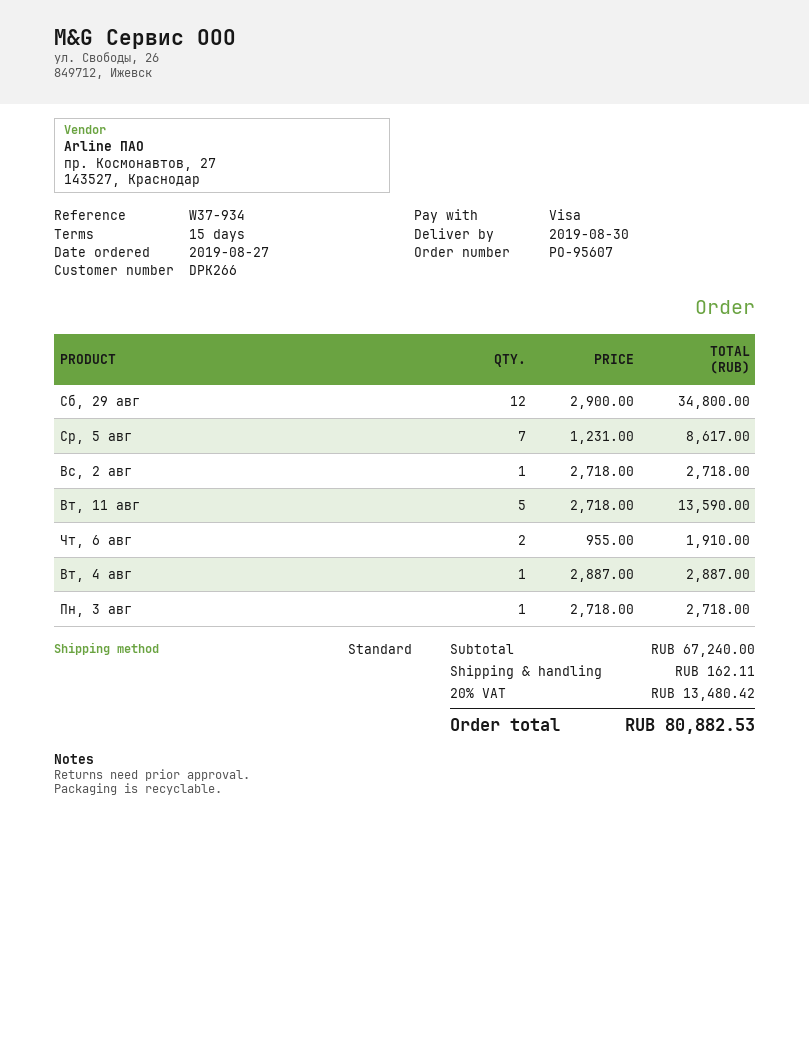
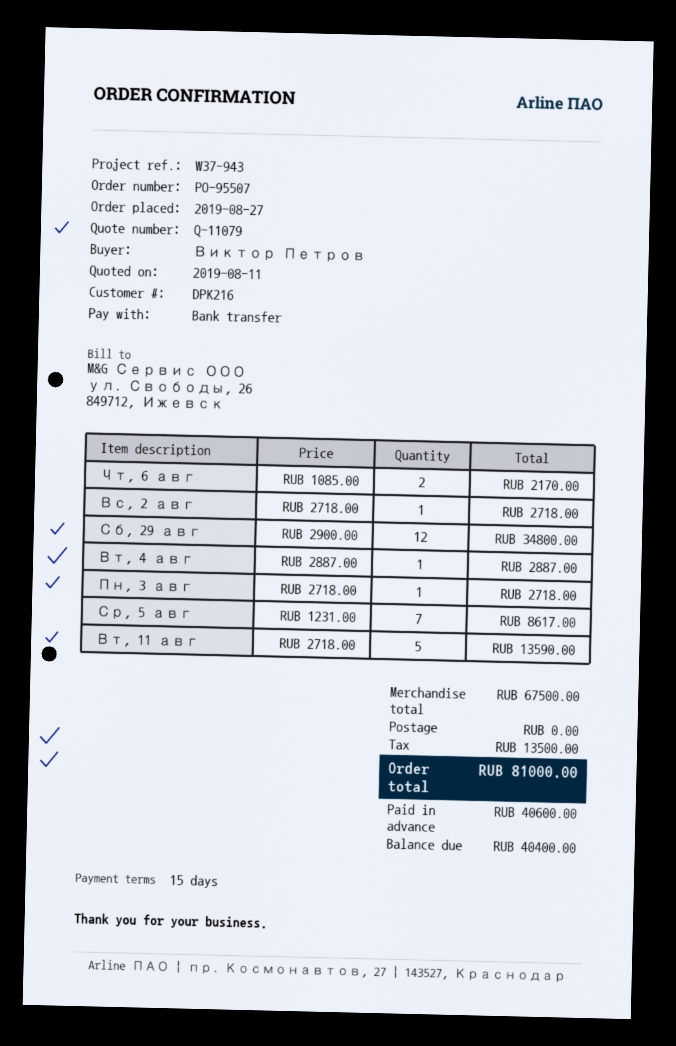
order number: PO-95607 -> PO-95507
customer number: DPK266 -> DPK216
reference: W37-934 -> W37-943
payment method: Visa -> bank transfer
Чт, 6 авг: 2 x 955.00 = 1910.00 -> 2 x 1085.00 = 2170.00
subtotal: 67240.00 -> 67500.00
shipping: 162.11 -> 0.00
tax: 13480.42 -> 13500.00
total: 80882.53 -> 81000.00

